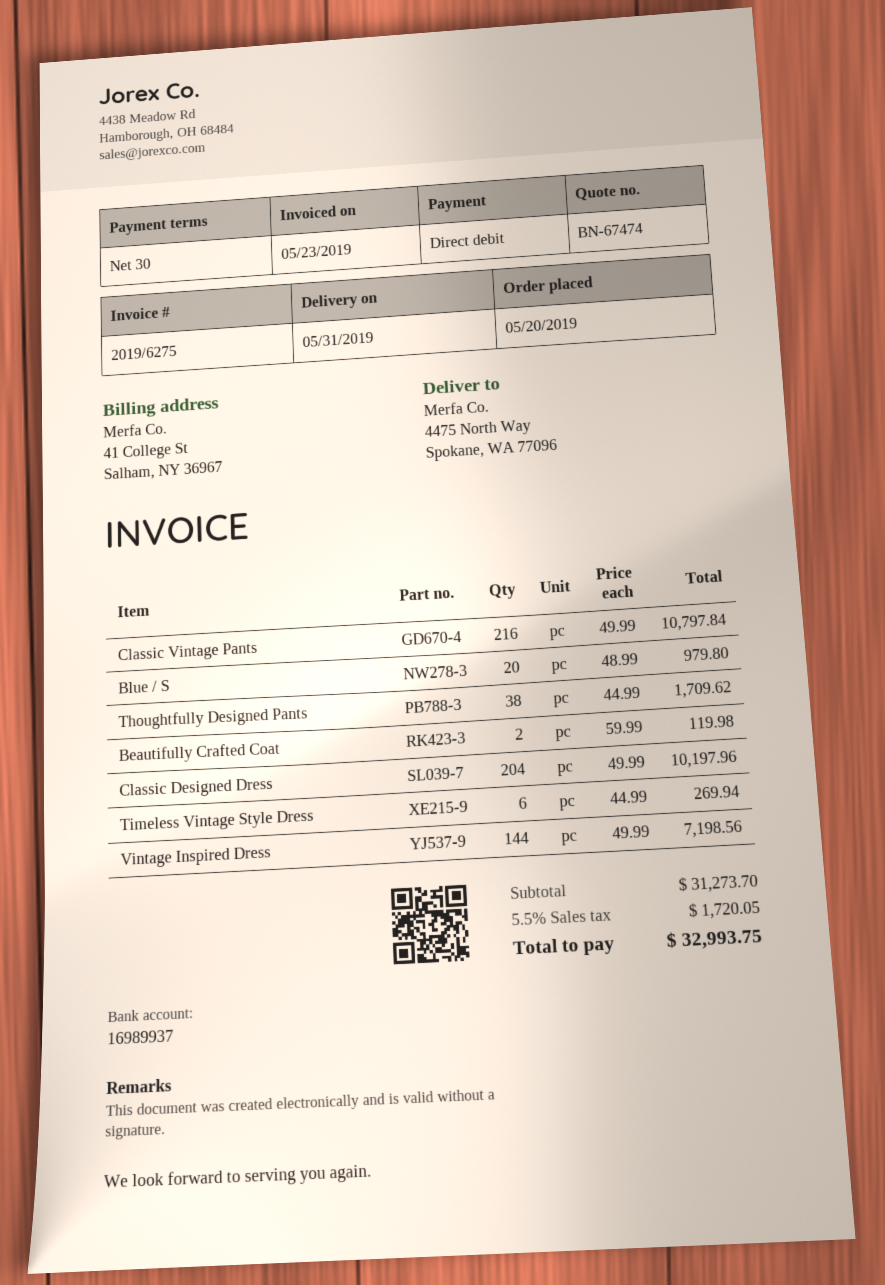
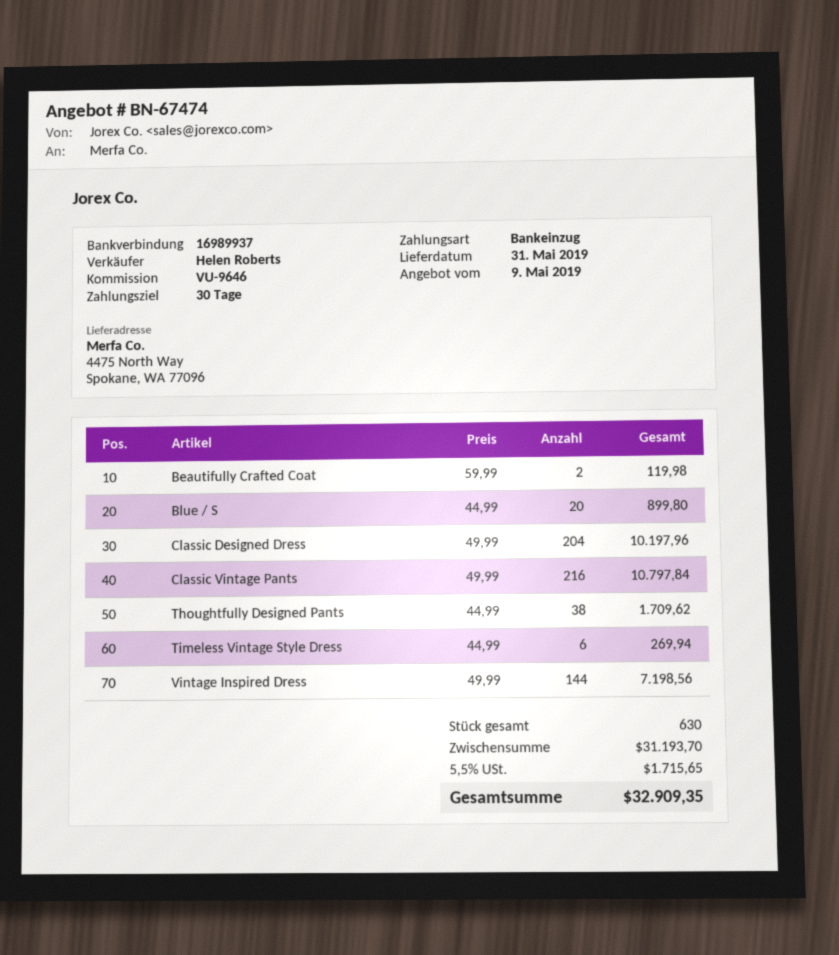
Blue / S: 20 x 48.99 = 979.80 -> 20 x 44.99 = 899.80
subtotal: 31273.70 -> 31193.70
tax: 5.5% = 1720.05 -> 5.5% = 1715.65
total: 32993.75 -> 32909.35

